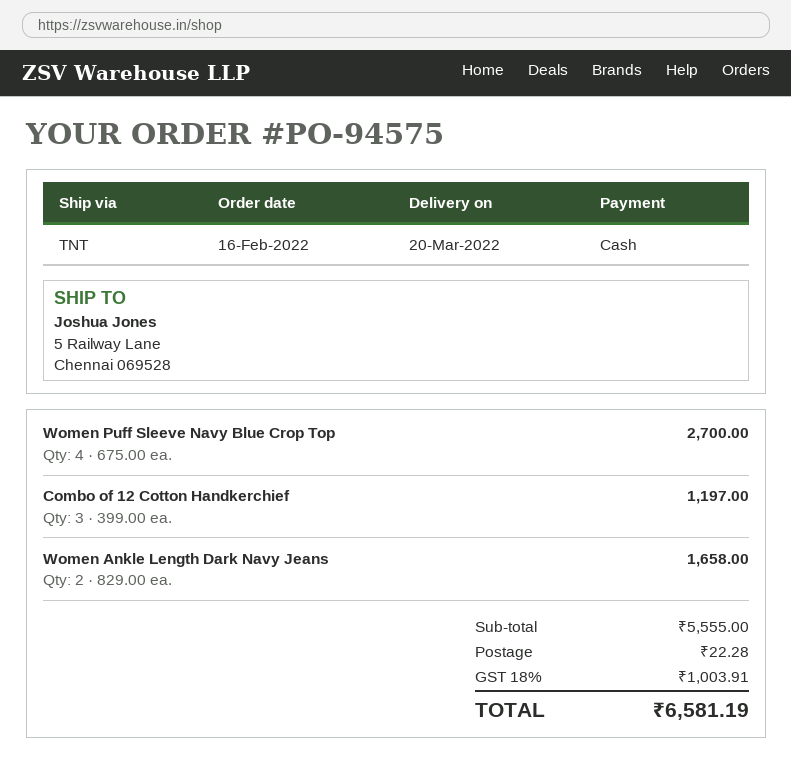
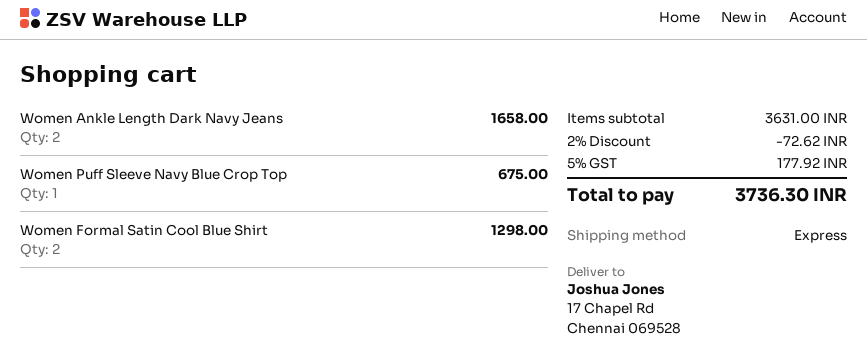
shipping method: TNT -> express
ship to: 5 Railway Lane, Chennai 069528 -> 17 Chapel Rd, Chennai 069528
Women Puff Sleeve Navy Blue Crop Top: 4 for 2700.00 -> 1 for 675.00
Combo of 12 Cotton Handkerchief: 3 for 1197.00 -> none
Women Formal Satin Cool Blue Shirt: none -> 2 for 1298.00
subtotal: 5555.00 -> 3631.00
discount: none -> 2% = 72.62
shipping: 22.28 -> none
tax: 18% = 1003.91 -> 5% = 177.92
total: 6581.19 -> 3736.30

